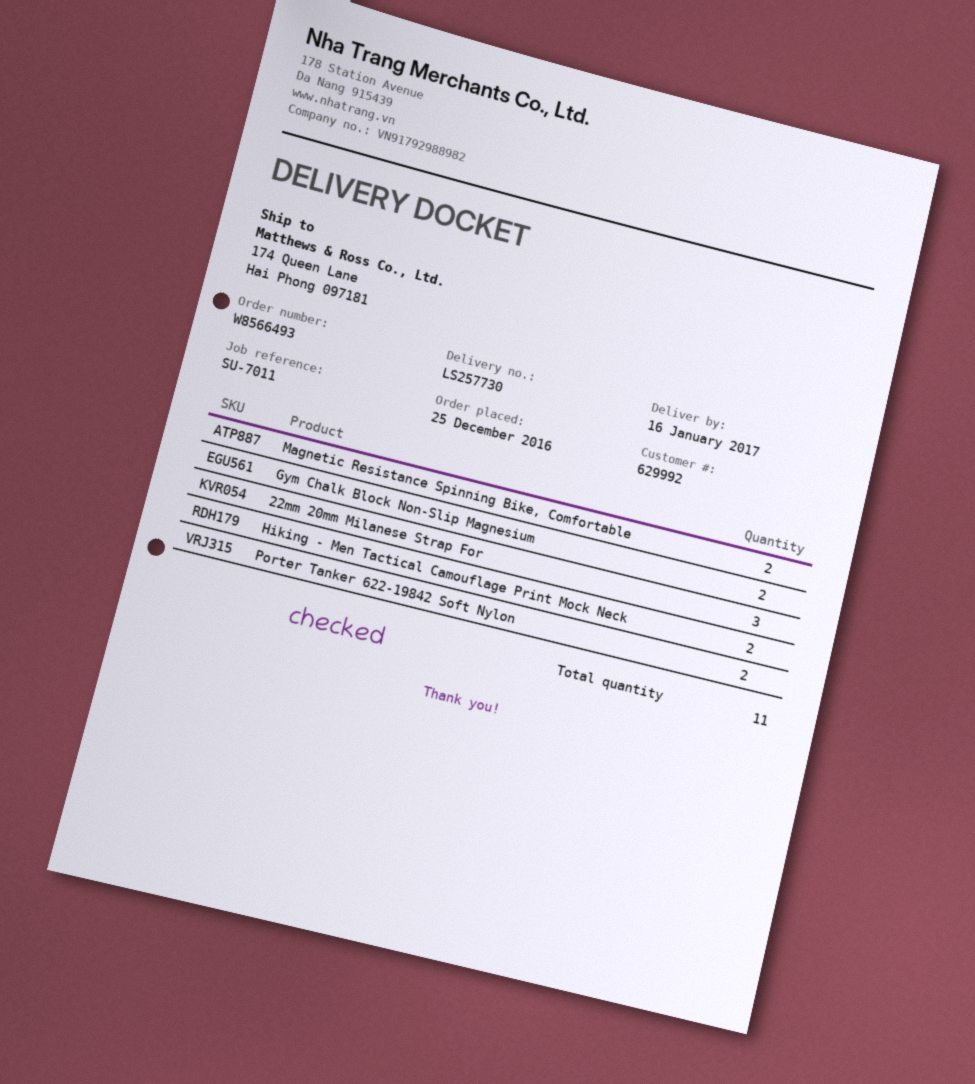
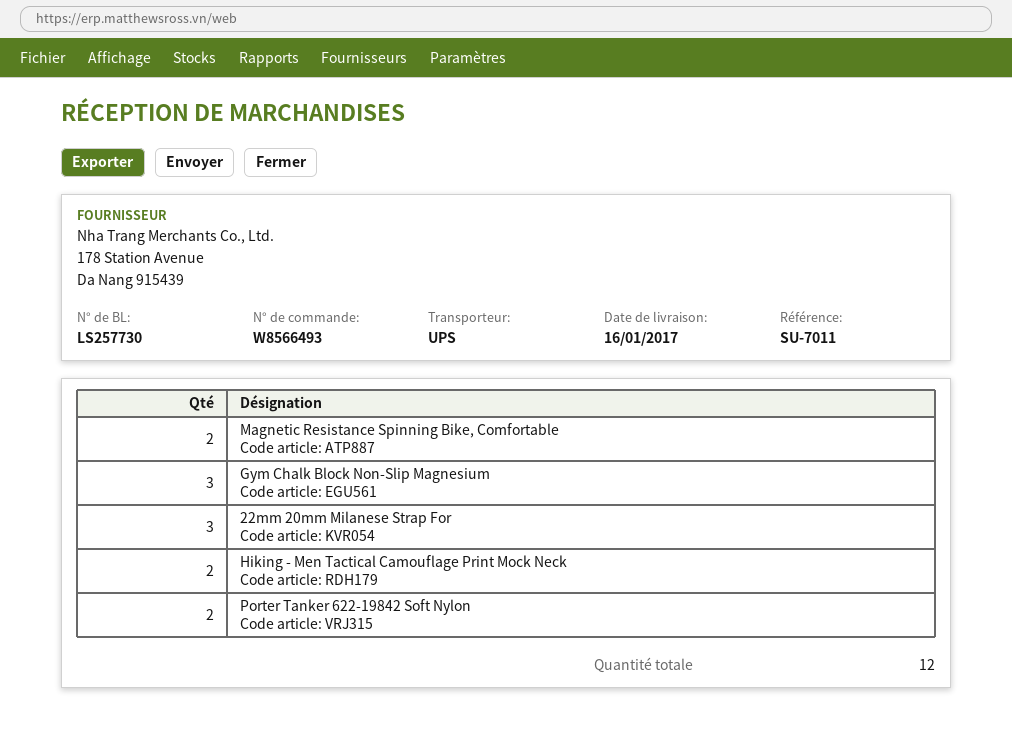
Gym Chalk Block Non-Slip Magnesium: 2 -> 3
total quantity: 11 -> 12

